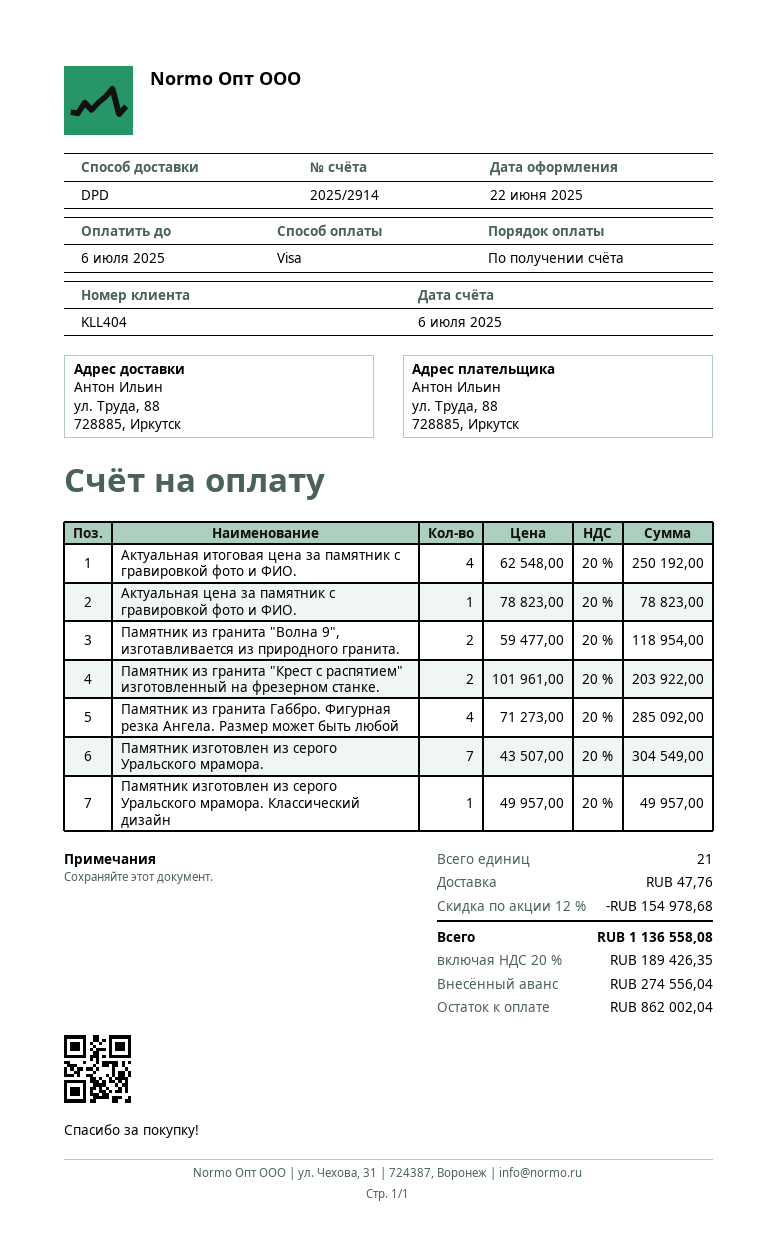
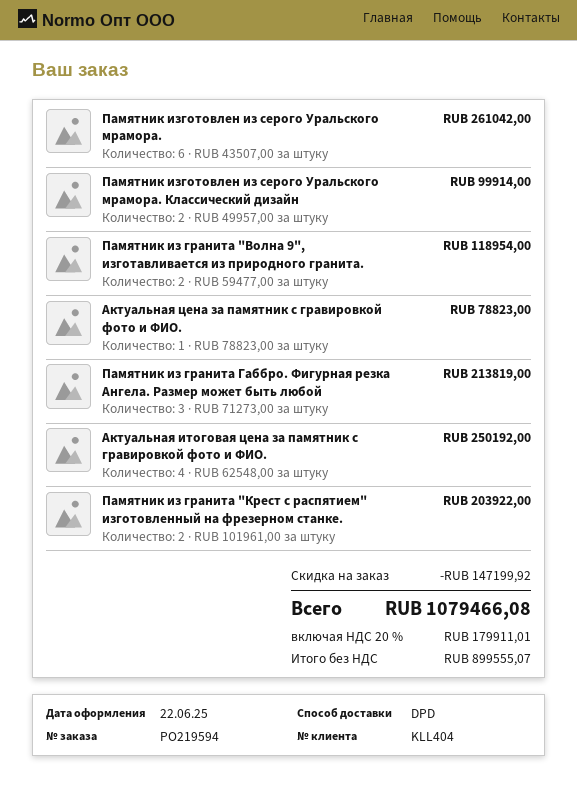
Памятник из гранита Габбро. Фигурная резка Ангела. Размер может быть любой: 4 x 71273.00 = 285092.00 -> 3 x 71273.00 = 213819.00
Памятник изготовлен из серого Уральского мрамора.: 7 x 43507.00 = 304549.00 -> 6 x 43507.00 = 261042.00
Памятник изготовлен из серого Уральского мрамора. Классический дизайн: 1 x 49957.00 = 49957.00 -> 2 x 49957.00 = 99914.00
discount: 154978.68 -> 147199.92
shipping: 47.76 -> none
tax: 20% = 189426.35 -> 20% = 179911.01
total: 1136558.08 -> 1079466.08

